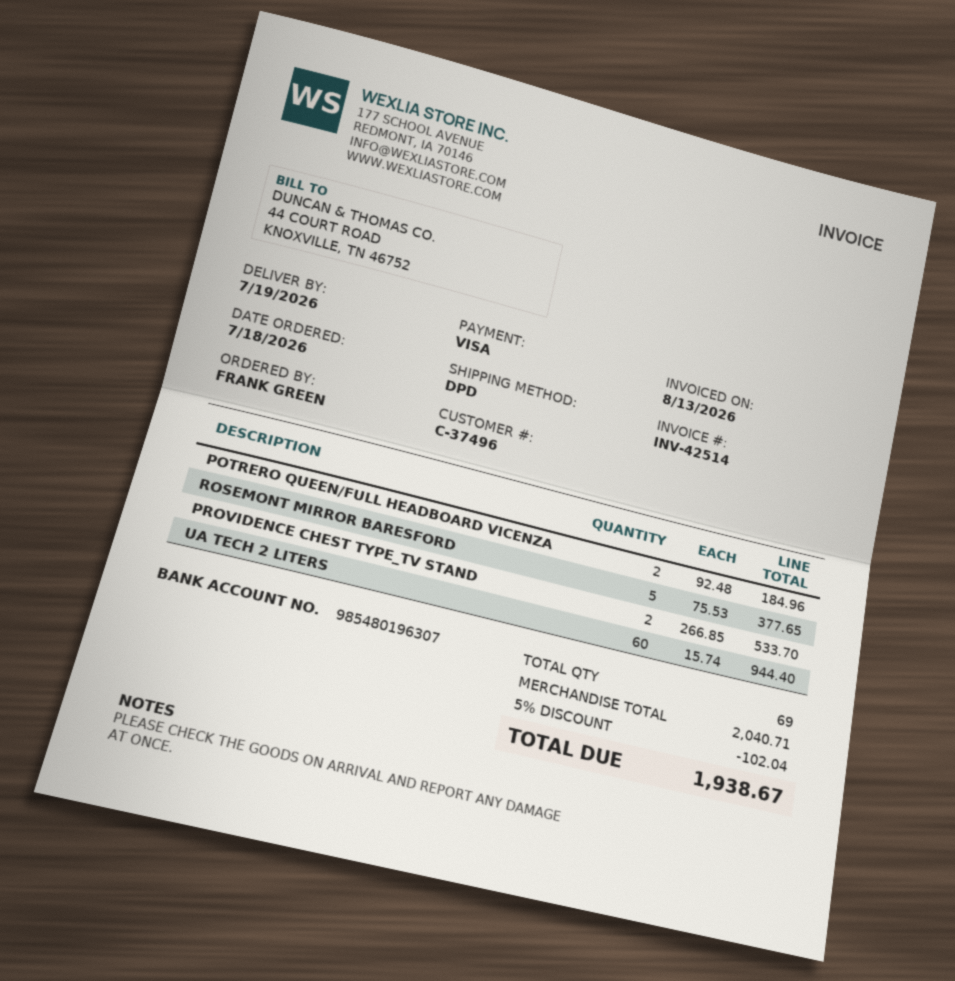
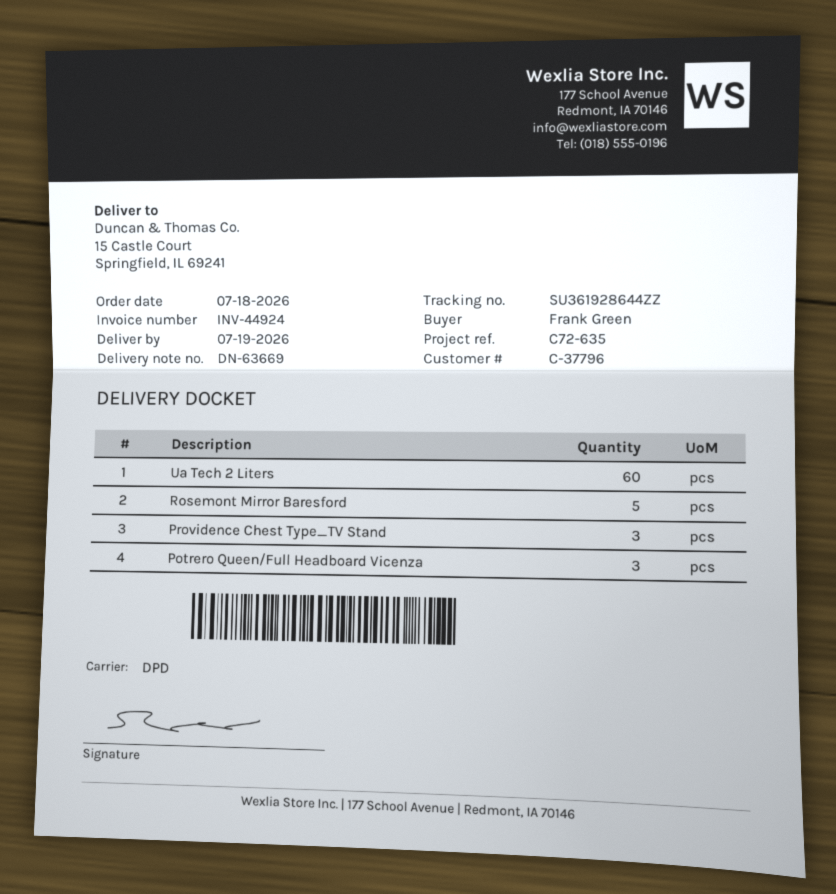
invoice number: INV-42514 -> INV-44924
customer number: C-37496 -> C-37796
POTRERO QUEEN/FULL HEADBOARD VICENZA: 2 -> 3
PROVIDENCE CHEST TYPE_TV STAND: 2 -> 3

